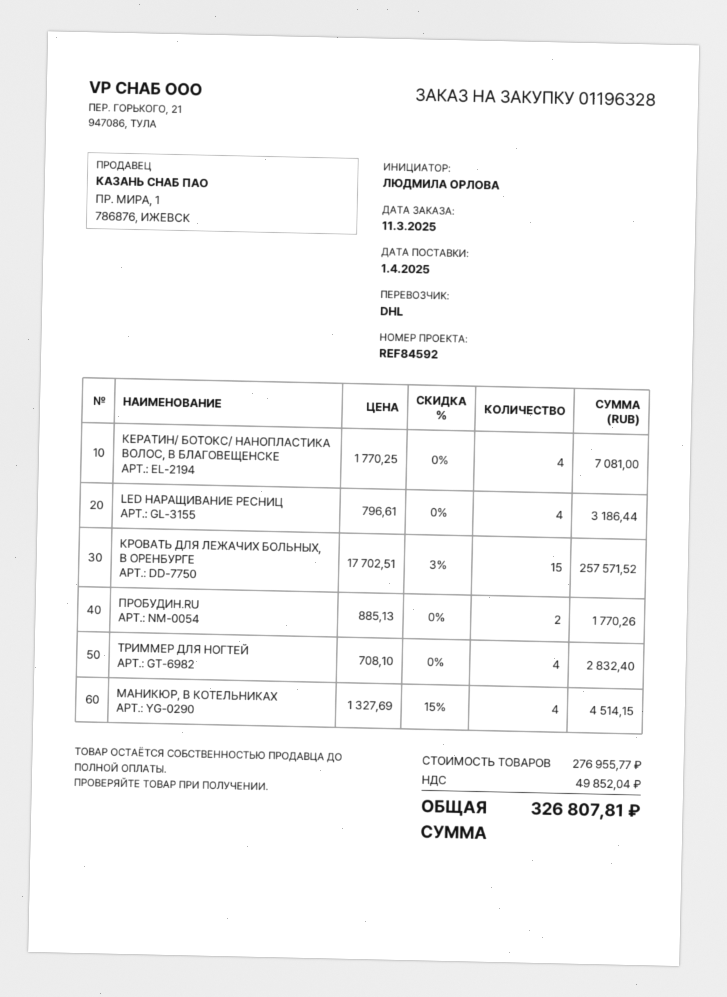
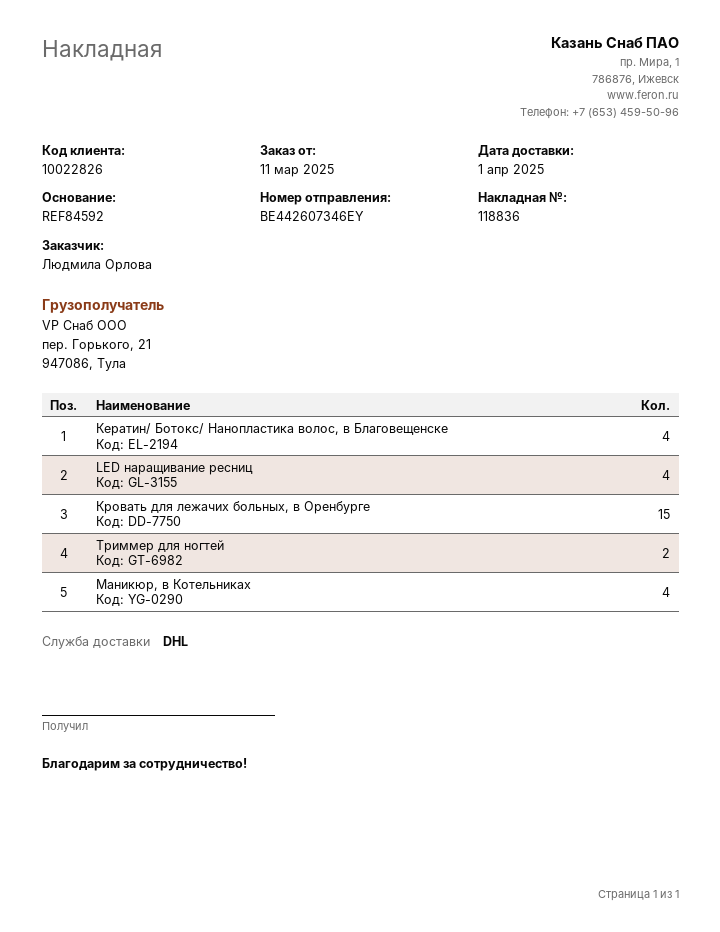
ПРОБУДИН.RU: 2 -> none
ТРИММЕР ДЛЯ НОГТЕЙ: 4 -> 2

